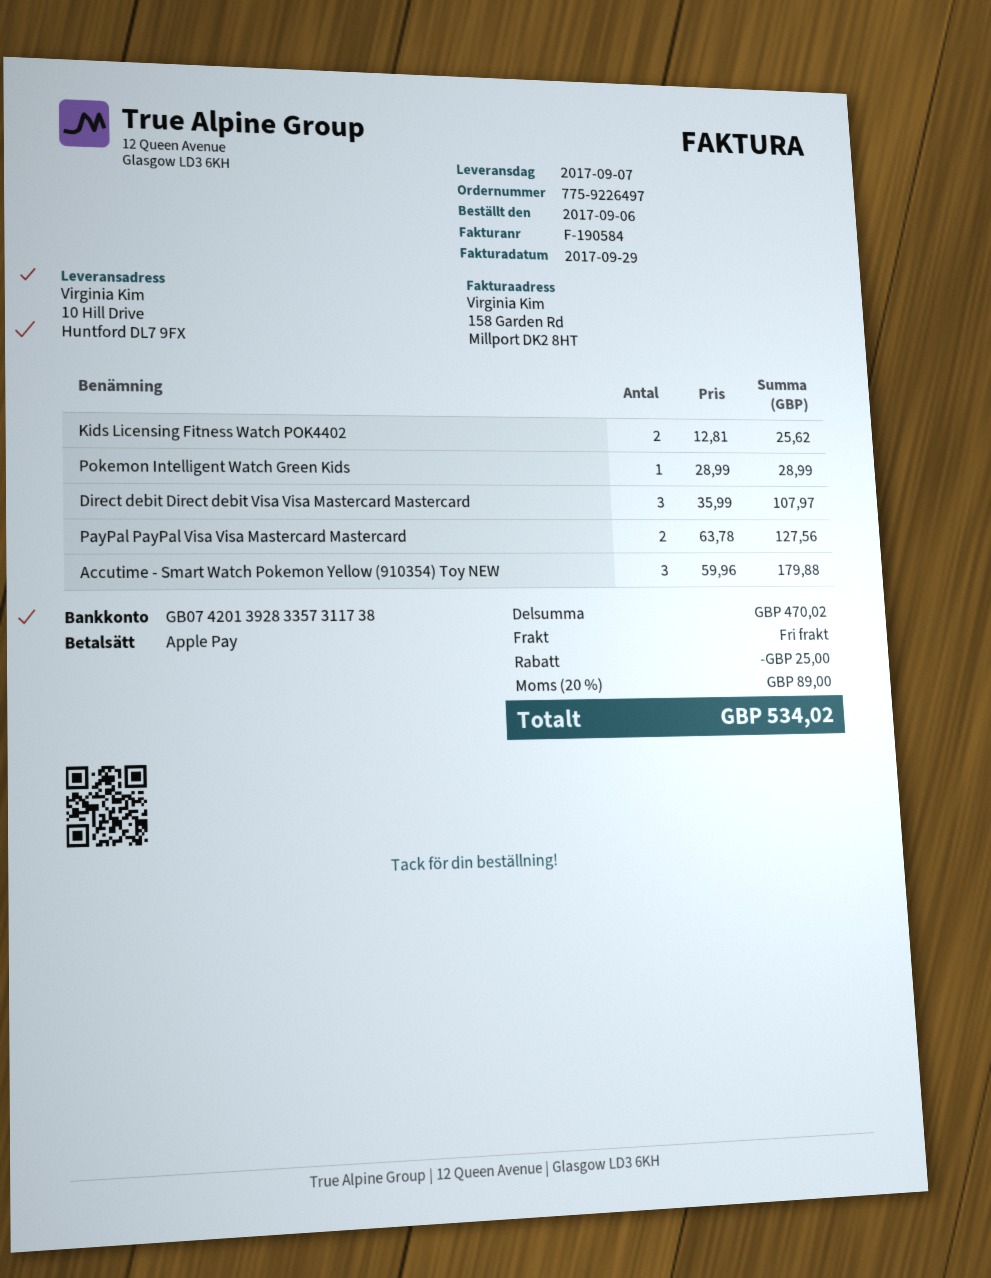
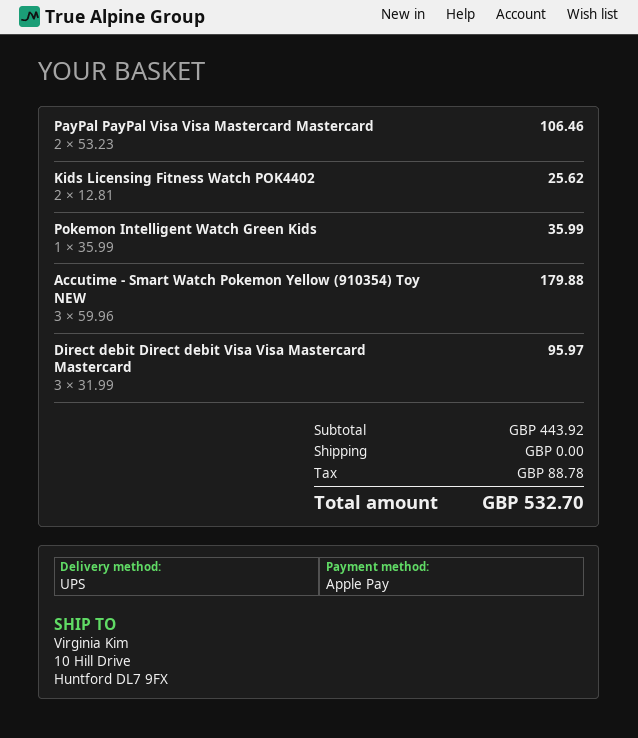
Pokemon Intelligent Watch Green Kids: 1 x 28.99 = 28.99 -> 1 x 35.99 = 35.99
Direct debit Direct debit Visa Visa Mastercard Mastercard: 3 x 35.99 = 107.97 -> 3 x 31.99 = 95.97
PayPal PayPal Visa Visa Mastercard Mastercard: 2 x 63.78 = 127.56 -> 2 x 53.23 = 106.46
subtotal: 470.02 -> 443.92
discount: 25.00 -> none
tax: 89.00 -> 88.78
total: 534.02 -> 532.70

